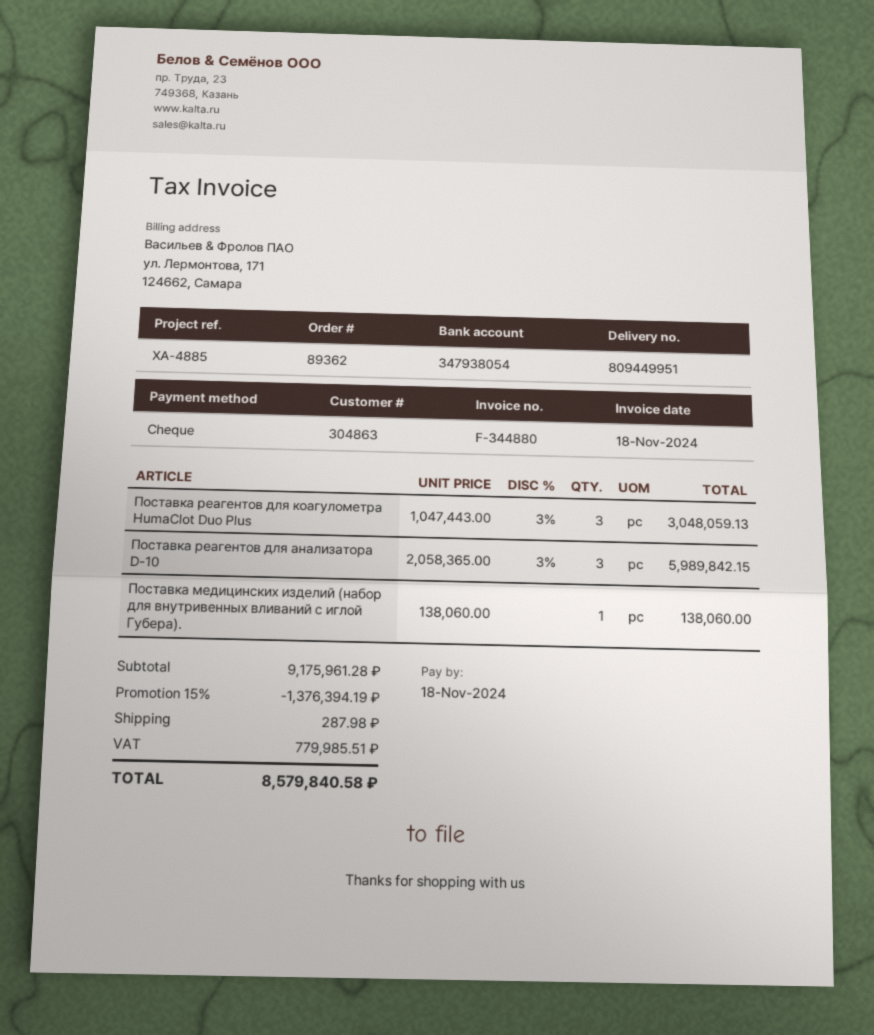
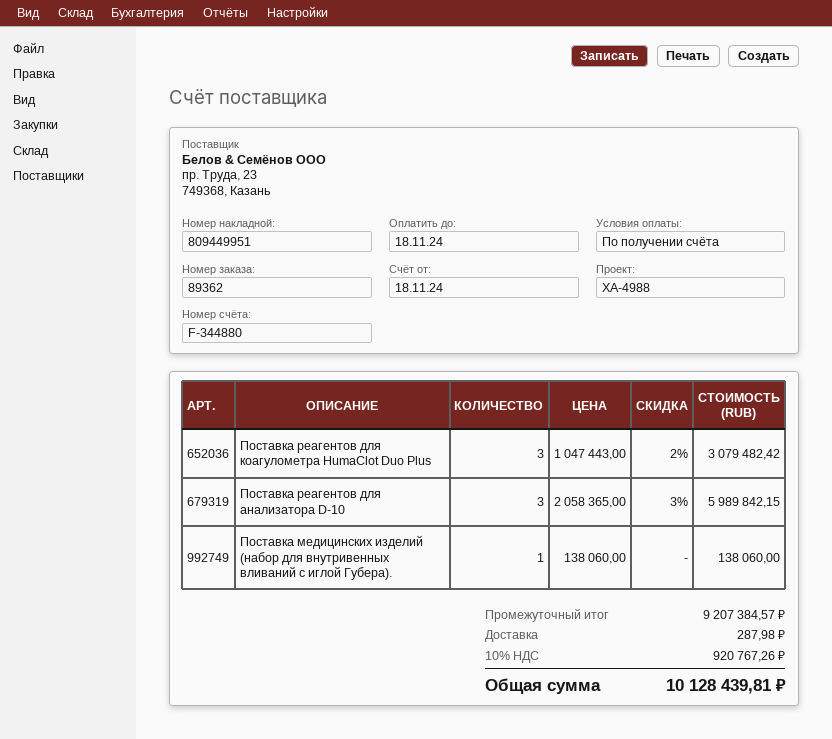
reference: XA-4885 -> XA-4988
Поставка реагентов для коагулометра HumaClot Duo Plus: 3 x 1047443.00 - 3% = 3048059.13 -> 3 x 1047443.00 - 2% = 3079482.42
subtotal: 9175961.28 -> 9207384.57
discount: 15% = 1376394.19 -> none
tax: 779985.51 -> 920767.26
total: 8579840.58 -> 10128439.81

